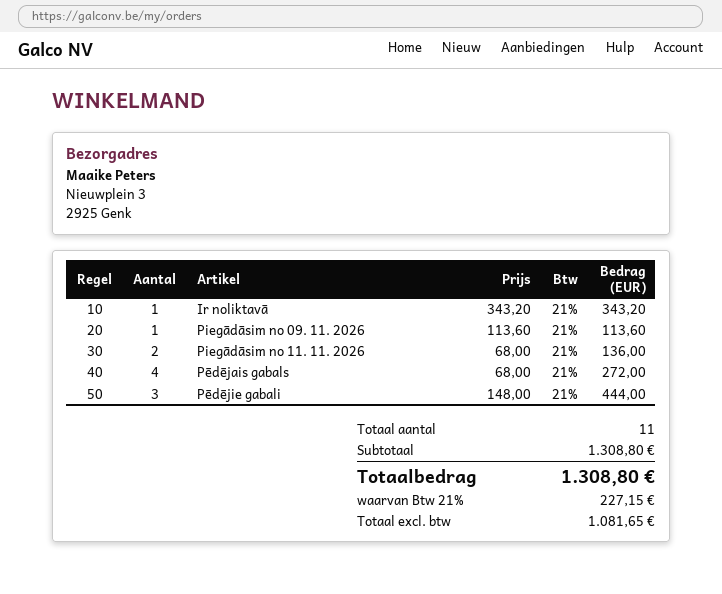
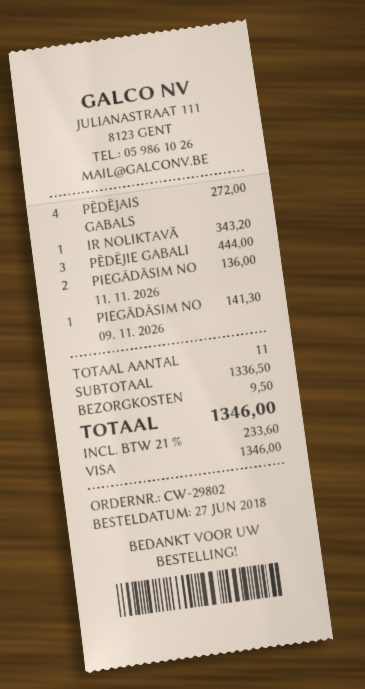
Piegādāsim no 09. 11. 2026: 1 for 113.60 -> 1 for 141.30
subtotal: 1308.80 -> 1336.50
shipping: none -> 9.50
tax: 21% = 227.15 -> 21% = 233.60
total: 1308.80 -> 1346.00

